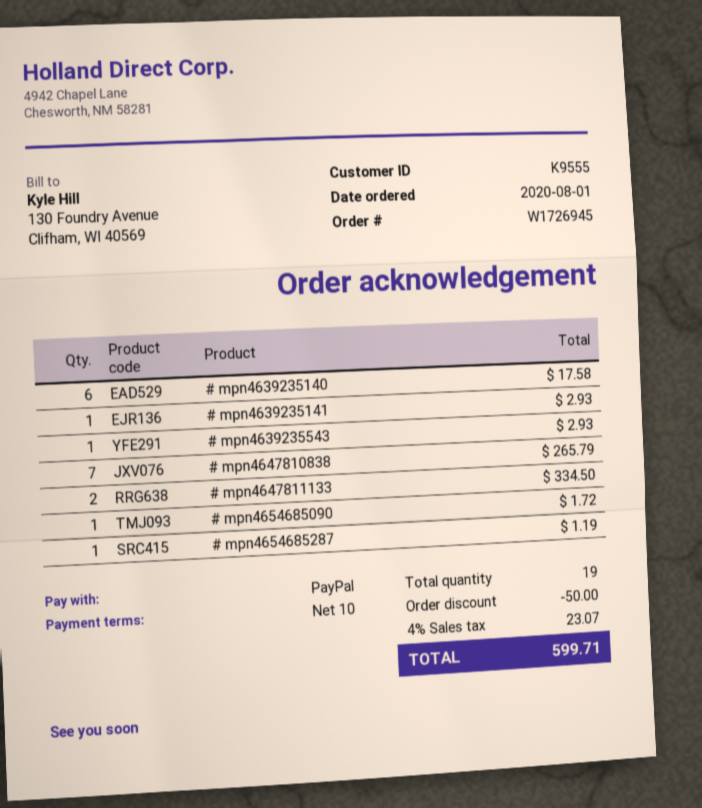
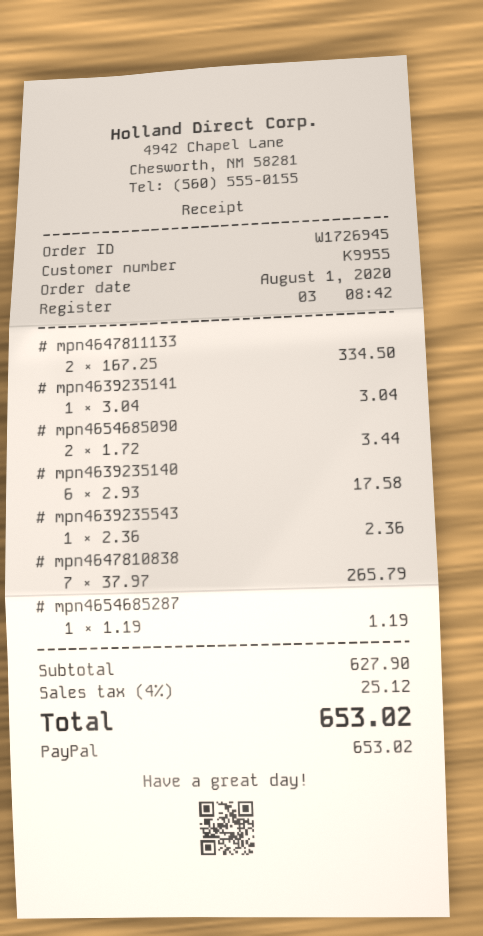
customer number: K9555 -> K9955
# mpn4639235141: 1 for 2.93 -> 1 for 3.04
# mpn4639235543: 1 for 2.93 -> 1 for 2.36
# mpn4654685090: 1 for 1.72 -> 2 for 3.44
discount: 50.00 -> none
tax: 4% = 23.07 -> 4% = 25.12
total: 599.71 -> 653.02

